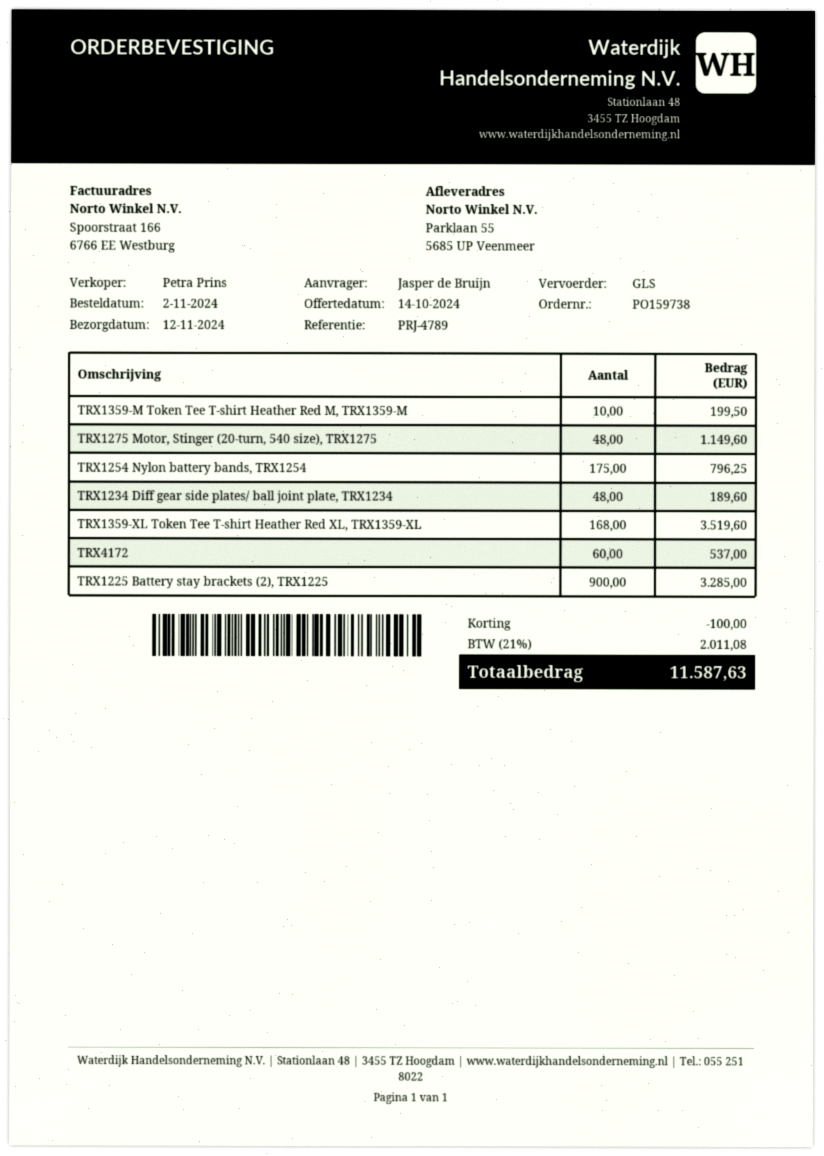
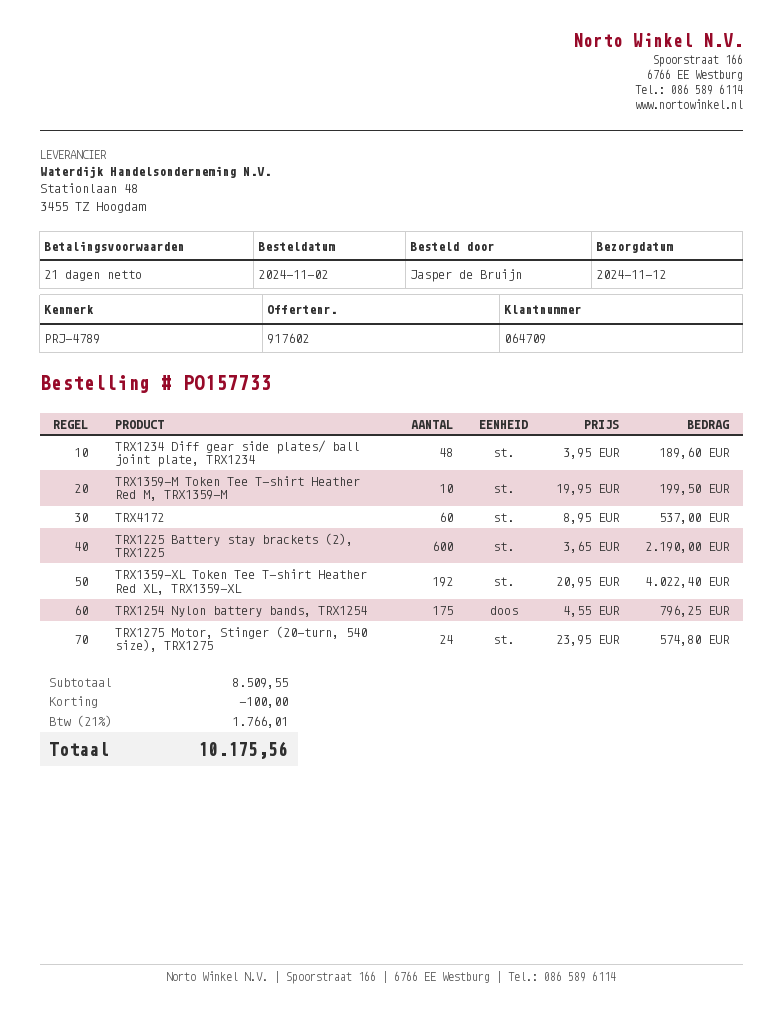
order number: PO159738 -> PO157733
TRX1275 Motor, Stinger (20-turn, 540 size), TRX1275: 48 for 1149.60 -> 24 for 574.80
TRX1359-XL Token Tee T-shirt Heather Red XL, TRX1359-XL: 168 for 3519.60 -> 192 for 4022.40
TRX1225 Battery stay brackets (2), TRX1225: 900 for 3285.00 -> 600 for 2190.00
tax: 21% = 2011.08 -> 21% = 1766.01
total: 11587.63 -> 10175.56

